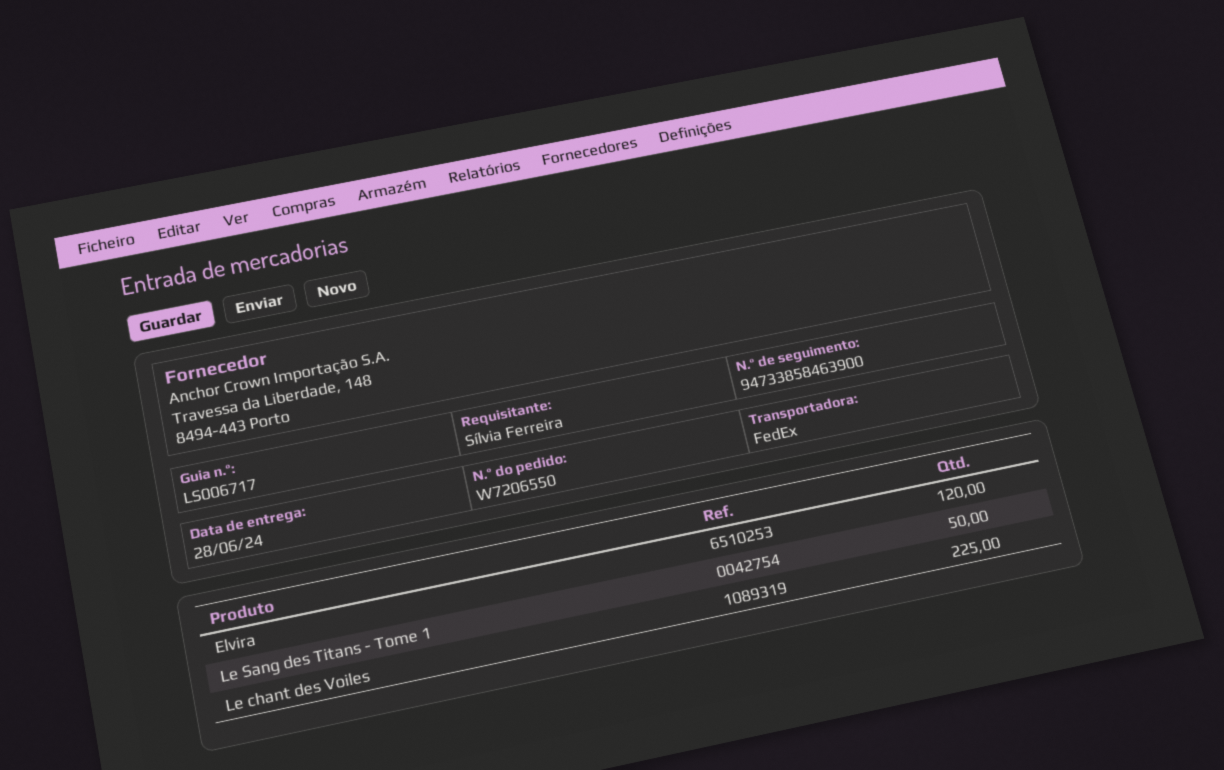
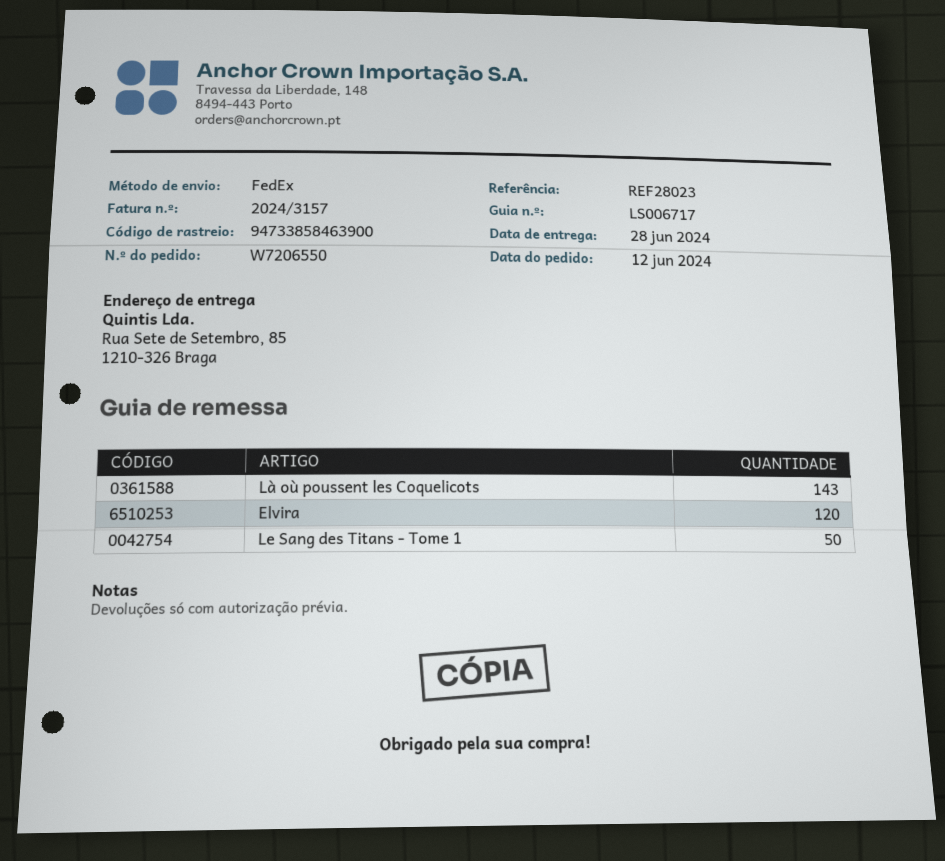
Le chant des Voiles: 225 -> none
Là où poussent les Coquelicots: none -> 143

